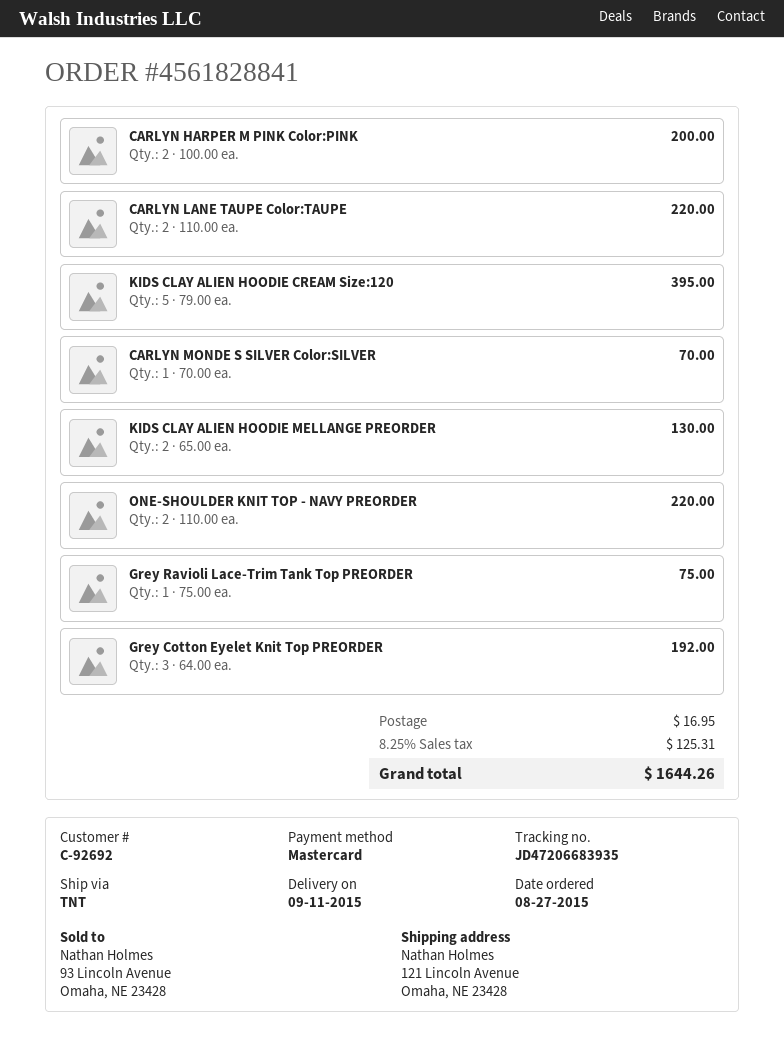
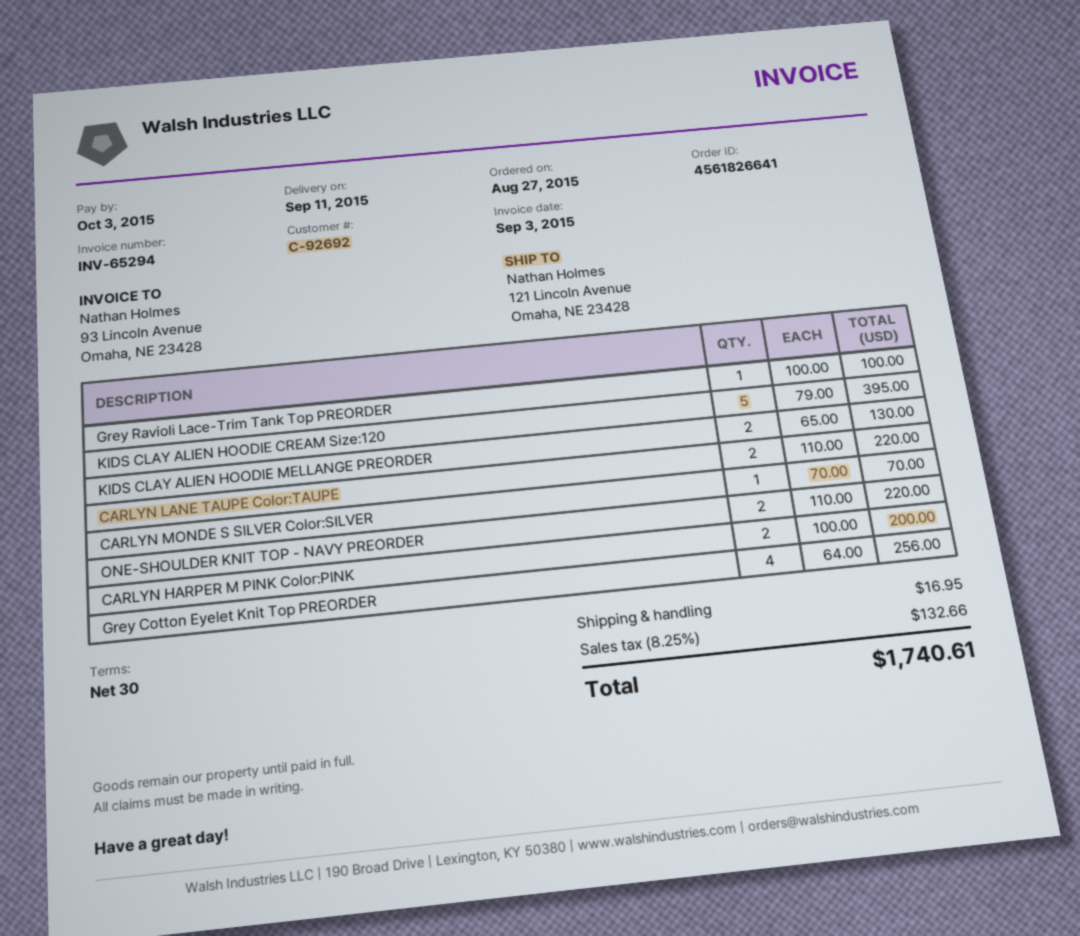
order number: 4561828841 -> 4561826641
Grey Ravioli Lace-Trim Tank Top PREORDER: 1 x 75.00 = 75.00 -> 1 x 100.00 = 100.00
Grey Cotton Eyelet Knit Top PREORDER: 3 x 64.00 = 192.00 -> 4 x 64.00 = 256.00
tax: 8.25% = 125.31 -> 8.25% = 132.66
total: 1644.26 -> 1740.61

